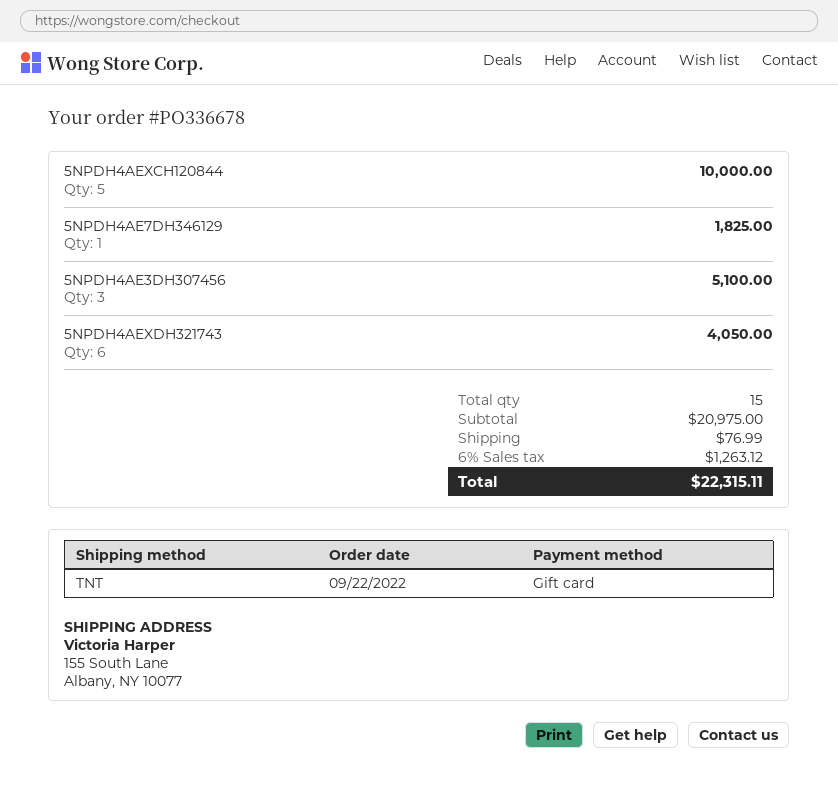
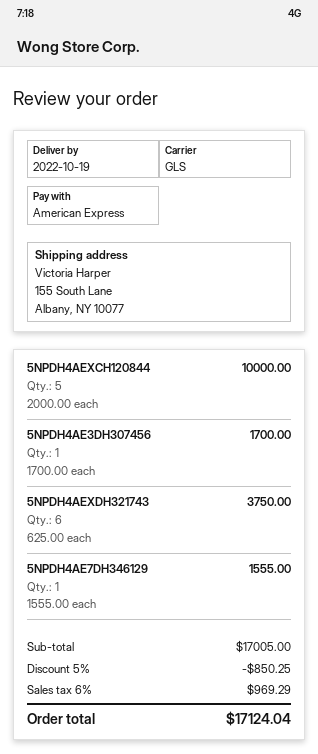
payment method: gift card -> American Express
shipping method: TNT -> GLS
5NPDH4AE7DH346129: 1 for 1825.00 -> 1 for 1555.00
5NPDH4AE3DH307456: 3 for 5100.00 -> 1 for 1700.00
5NPDH4AEXDH321743: 6 for 4050.00 -> 6 for 3750.00
subtotal: 20975.00 -> 17005.00
discount: none -> 5% = 850.25
shipping: 76.99 -> none
tax: 6% = 1263.12 -> 6% = 969.29
total: 22315.11 -> 17124.04

